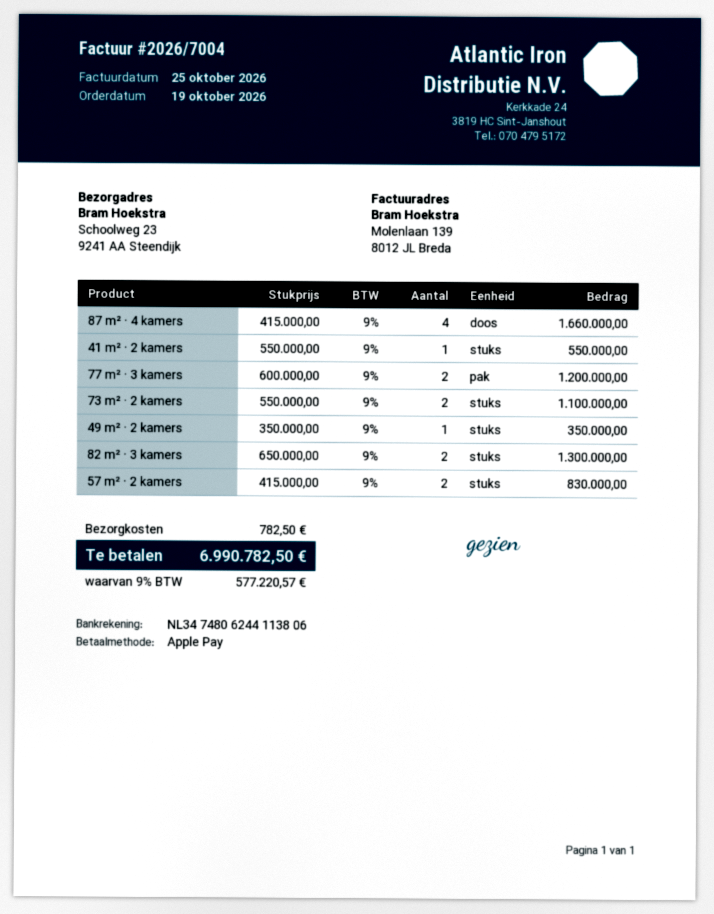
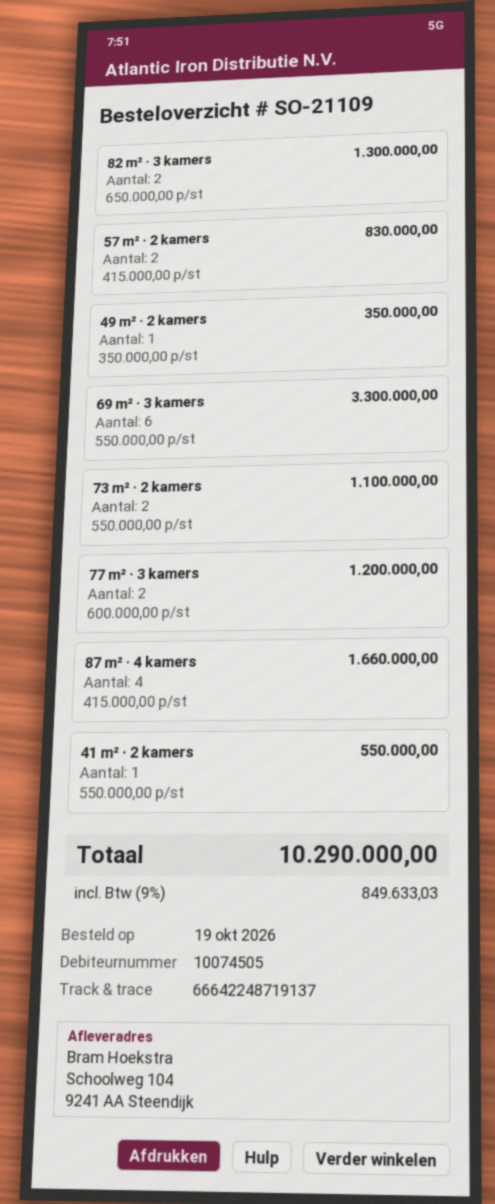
ship to: Schoolweg 23, 9241 AA Steendijk -> Schoolweg 104, 9241 AA Steendijk
69 m² · 3 kamers: none -> 6 x 550000.00 = 3300000.00
shipping: 782.50 -> none
tax: 9% = 577220.57 -> 9% = 849633.03
total: 6990782.50 -> 10290000.00

